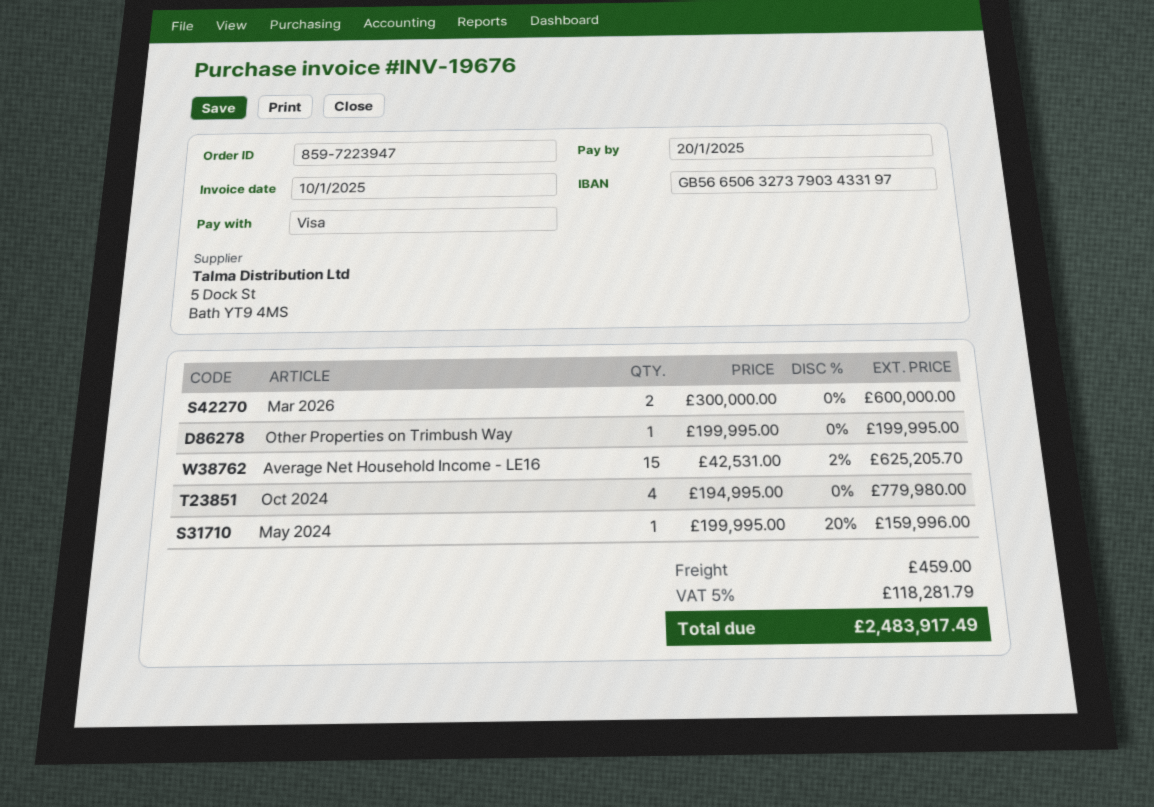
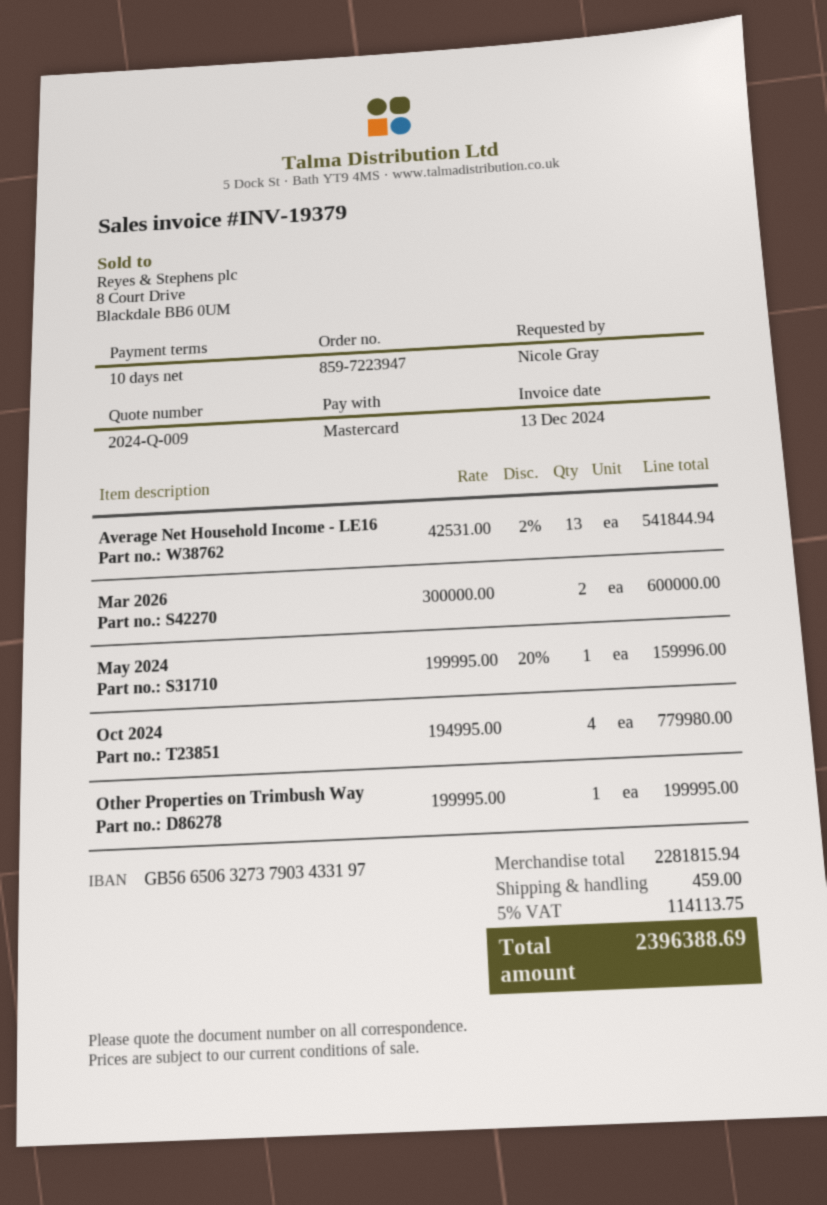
invoice number: INV-19676 -> INV-19379
invoice date: 2025-01-10 -> 2024-12-13
payment method: Visa -> Mastercard
Average Net Household Income - LE16: 15 x 42531.00 - 2% = 625205.70 -> 13 x 42531.00 - 2% = 541844.94
tax: 5% = 118281.79 -> 5% = 114113.75
total: 2483917.49 -> 2396388.69

